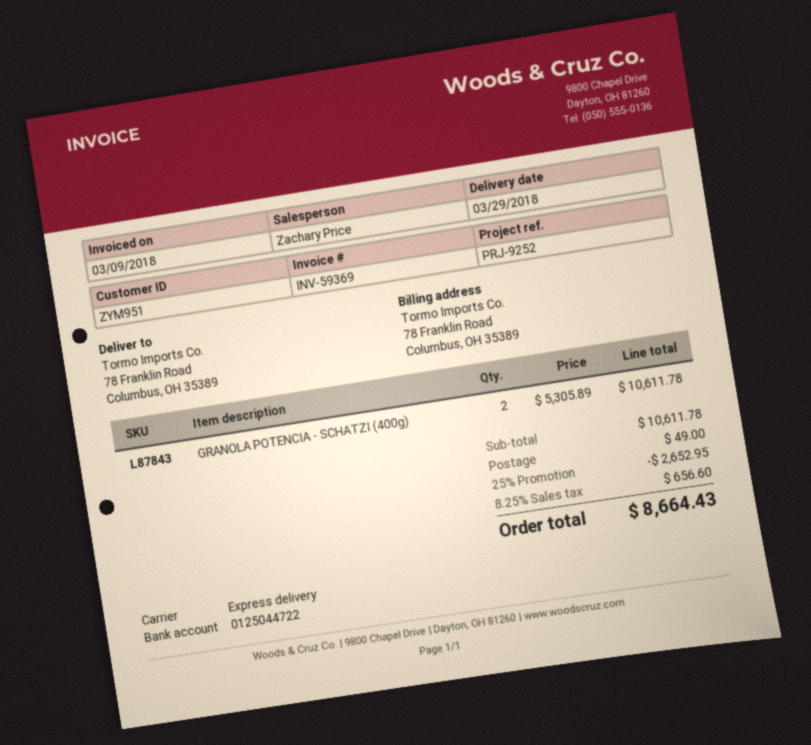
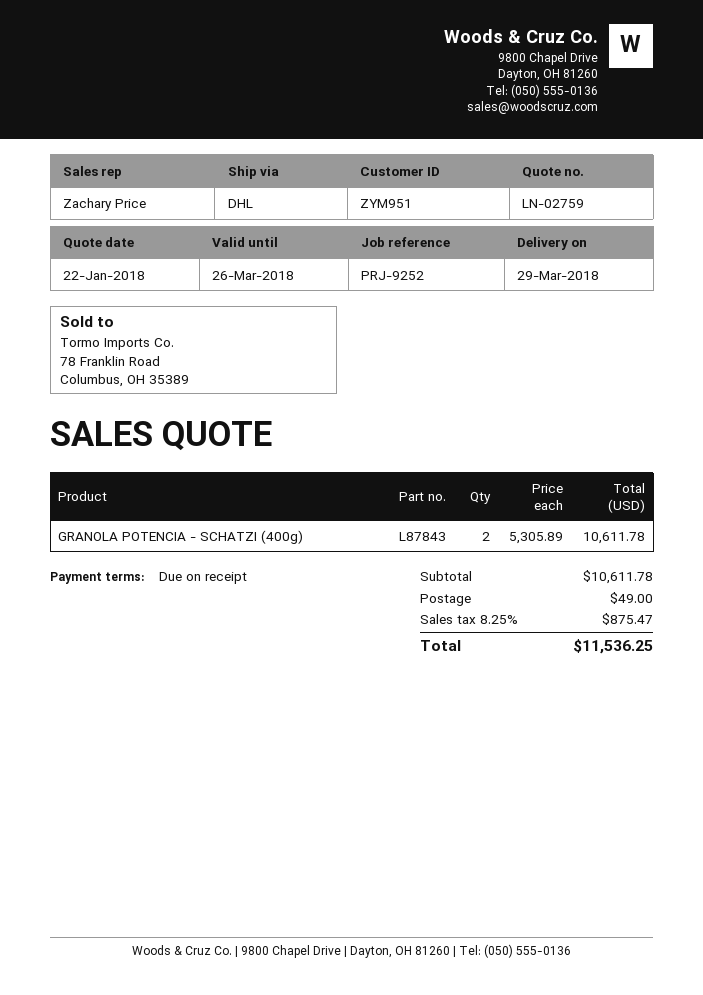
shipping method: express -> DHL
discount: 25% = 2652.95 -> none
tax: 8.25% = 656.60 -> 8.25% = 875.47
total: 8664.43 -> 11536.25

